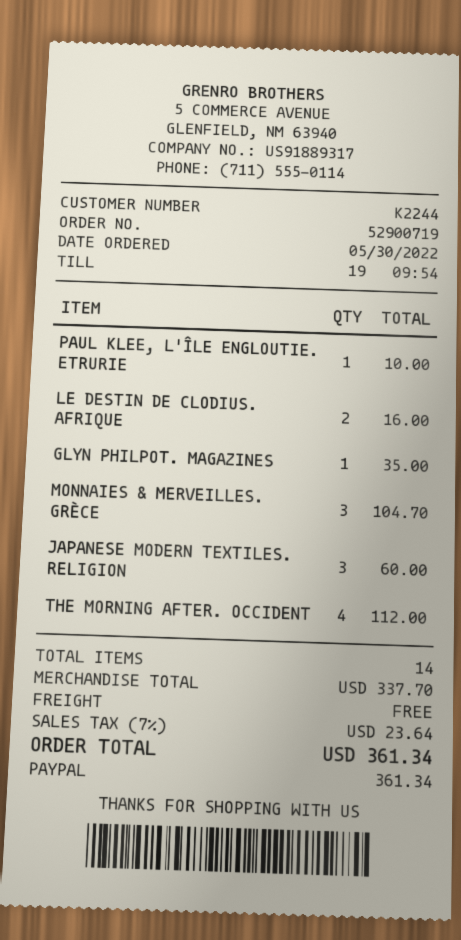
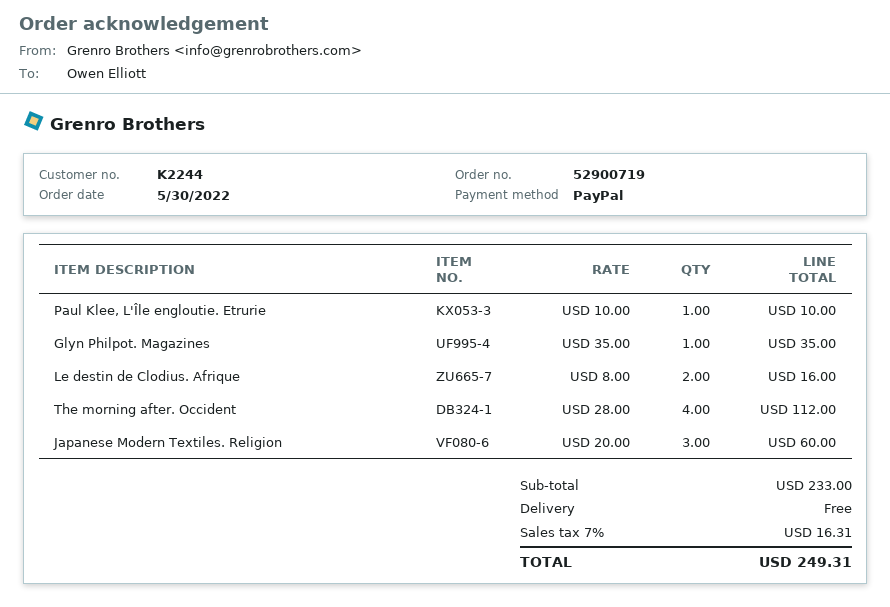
MONNAIES & MERVEILLES. GRÈCE: 3 for 104.70 -> none
subtotal: 337.70 -> 233.00
tax: 7% = 23.64 -> 7% = 16.31
total: 361.34 -> 249.31

